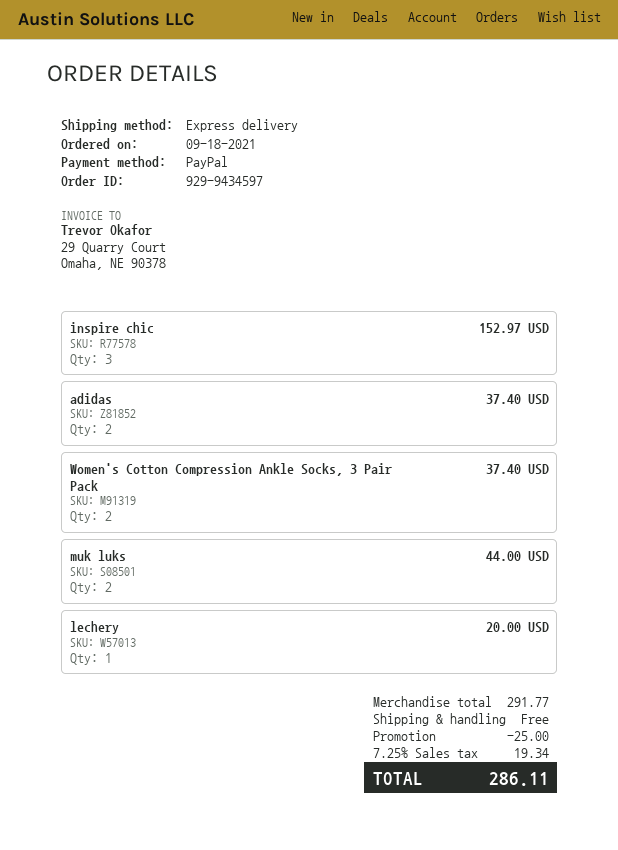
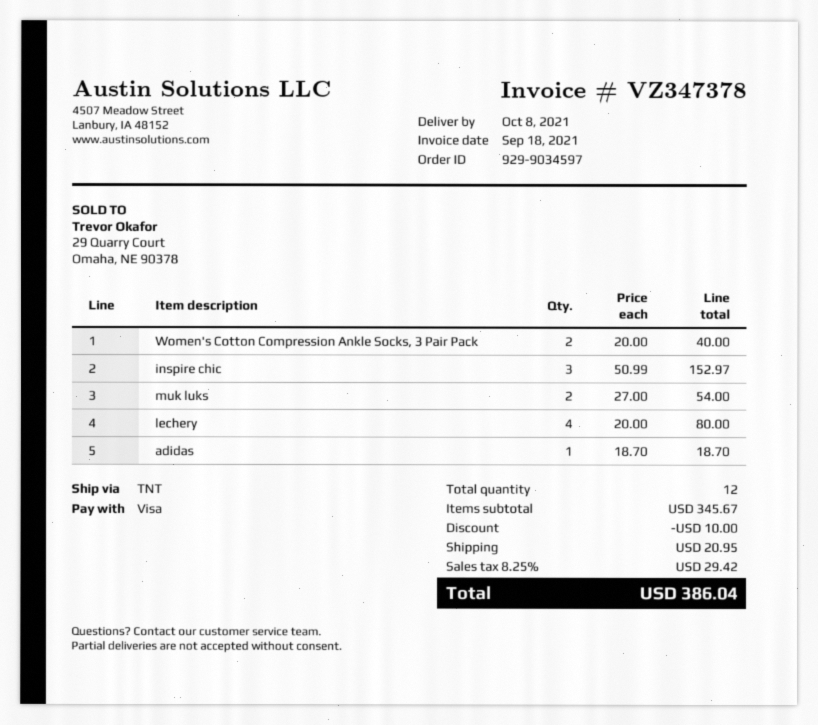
order number: 929-9434597 -> 929-9034597
payment method: PayPal -> Visa
shipping method: express -> TNT
adidas: 2 for 37.40 -> 1 for 18.70
Women's Cotton Compression Ankle Socks, 3 Pair Pack: 2 for 37.40 -> 2 for 40.00
muk luks: 2 for 44.00 -> 2 for 54.00
lechery: 1 for 20.00 -> 4 for 80.00
subtotal: 291.77 -> 345.67
discount: 25.00 -> 10.00
shipping: 0.00 -> 20.95
tax: 7.25% = 19.34 -> 8.25% = 29.42
total: 286.11 -> 386.04

